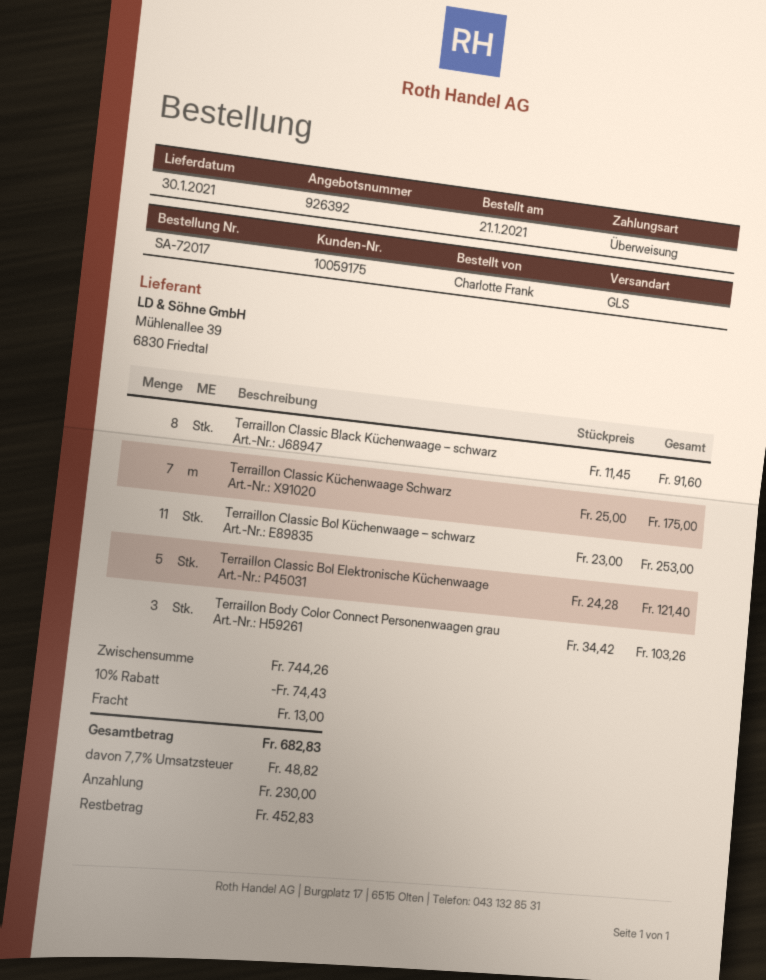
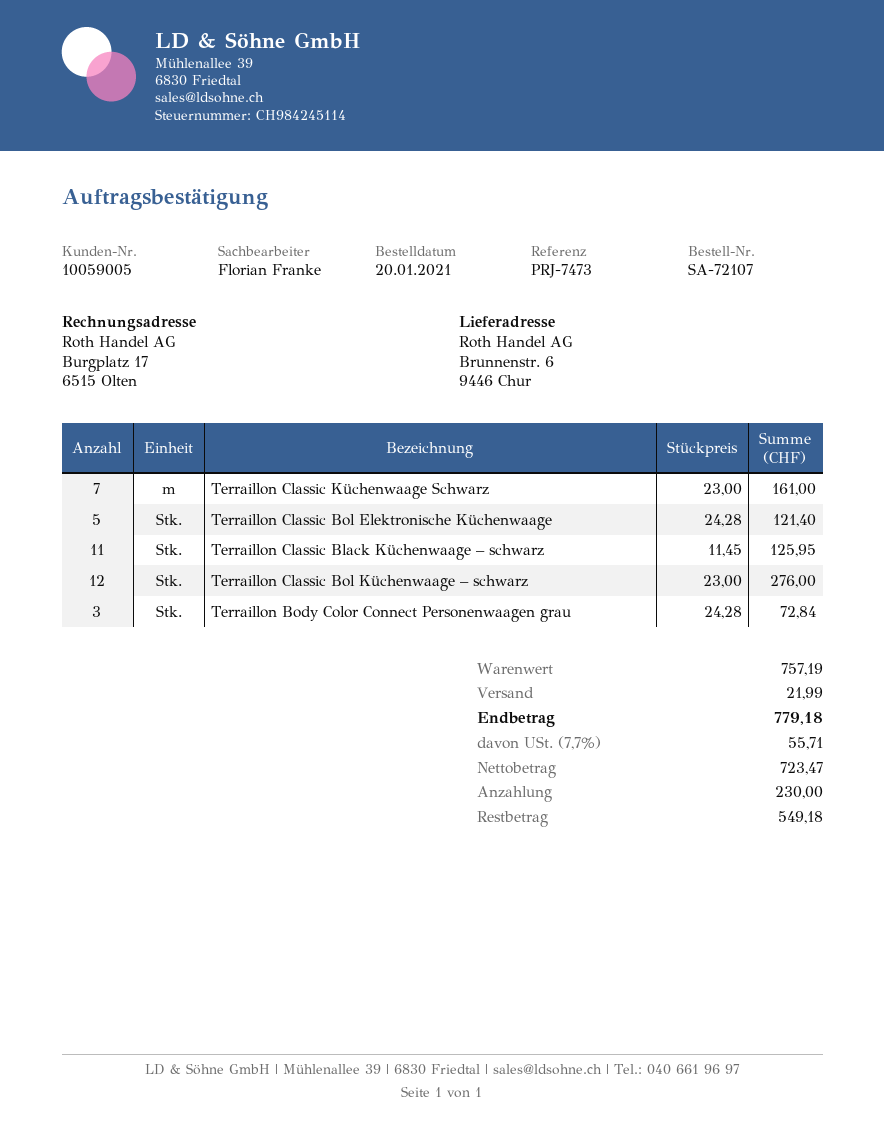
order number: SA-72017 -> SA-72107
order date: 2021-01-21 -> 2021-01-20
customer number: 10059175 -> 10059005
Terraillon Classic Black Küchenwaage – schwarz: 8 x 11.45 = 91.60 -> 11 x 11.45 = 125.95
Terraillon Classic Küchenwaage Schwarz: 7 x 25.00 = 175.00 -> 7 x 23.00 = 161.00
Terraillon Classic Bol Küchenwaage – schwarz: 11 x 23.00 = 253.00 -> 12 x 23.00 = 276.00
Terraillon Body Color Connect Personenwaagen grau: 3 x 34.42 = 103.26 -> 3 x 24.28 = 72.84
subtotal: 744.26 -> 757.19
discount: 10% = 74.43 -> none
shipping: 13.00 -> 21.99
tax: 7.7% = 48.82 -> 7.7% = 55.71
total: 682.83 -> 779.18
balance: 452.83 -> 549.18

